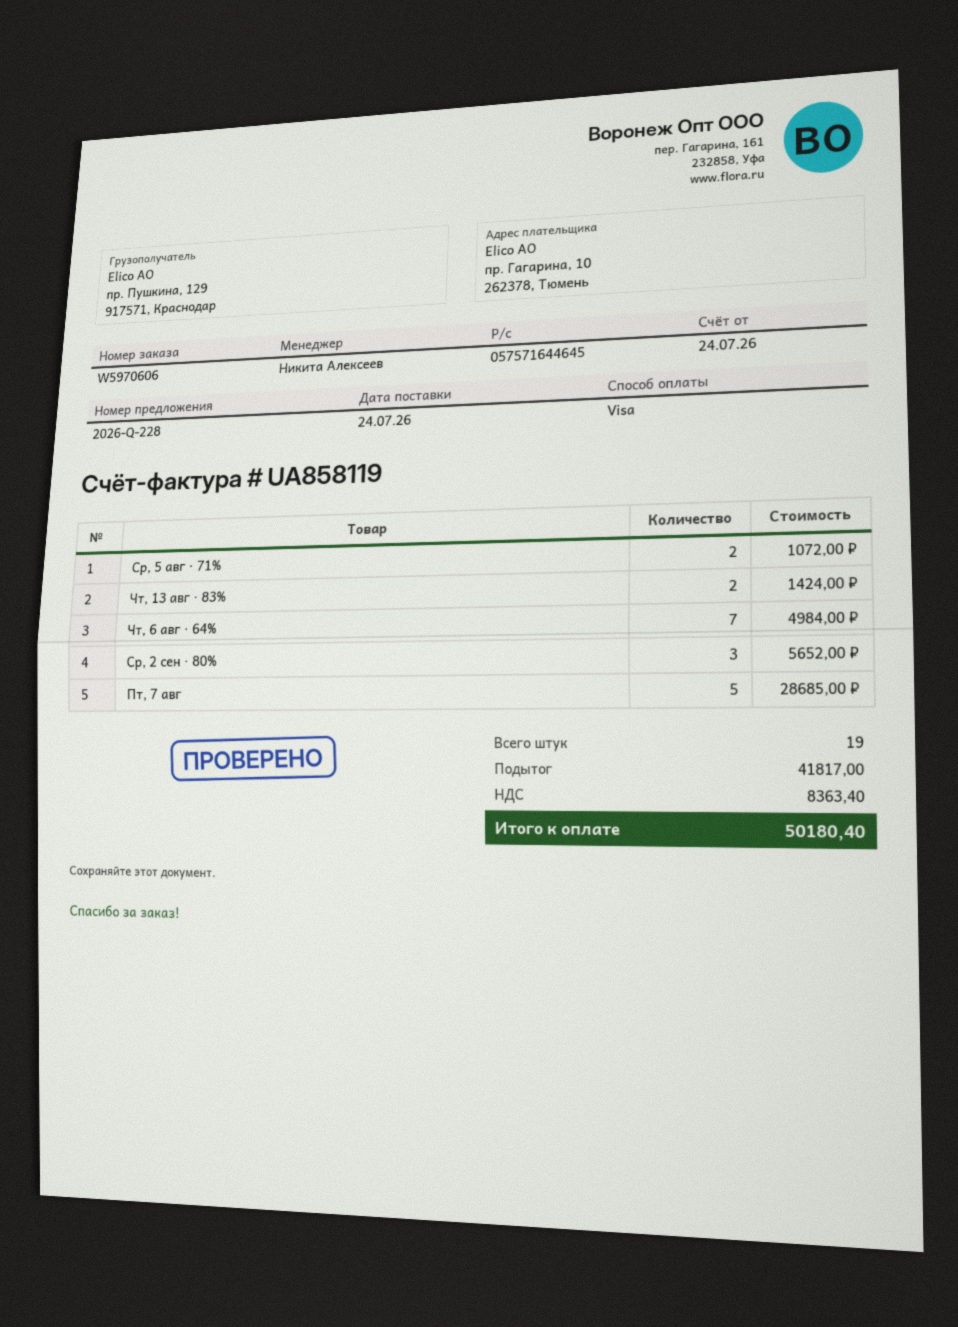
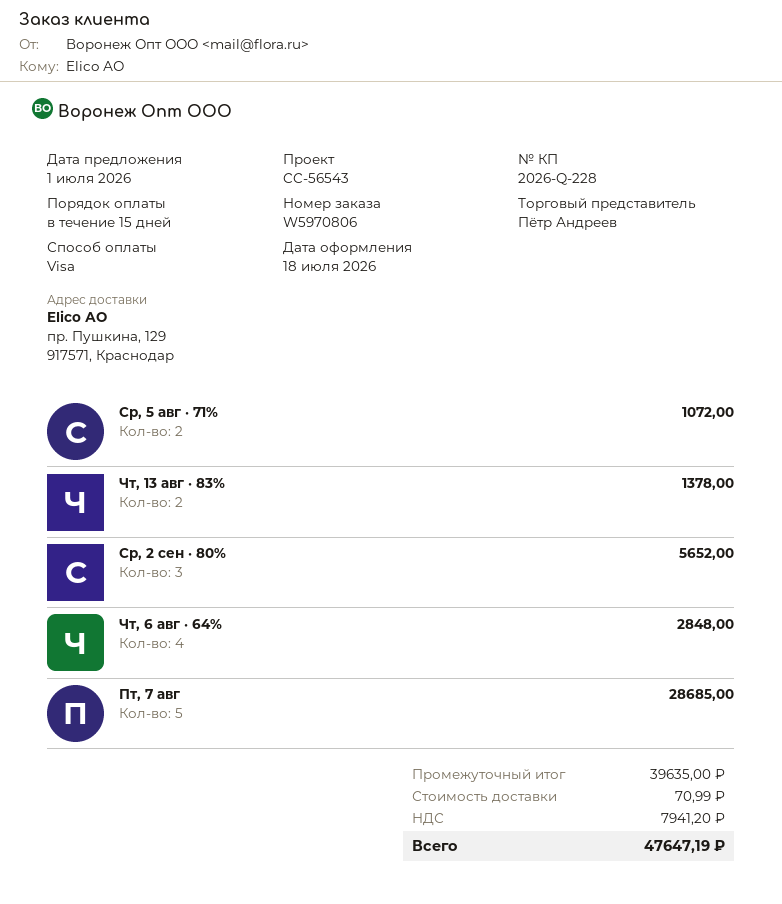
order number: W5970606 -> W5970806
sales rep: Никита Алексеев -> Пётр Андреев
Чт, 13 авг · 83%: 2 for 1424.00 -> 2 for 1378.00
Чт, 6 авг · 64%: 7 for 4984.00 -> 4 for 2848.00
subtotal: 41817.00 -> 39635.00
shipping: none -> 70.99
tax: 8363.40 -> 7941.20
total: 50180.40 -> 47647.19

